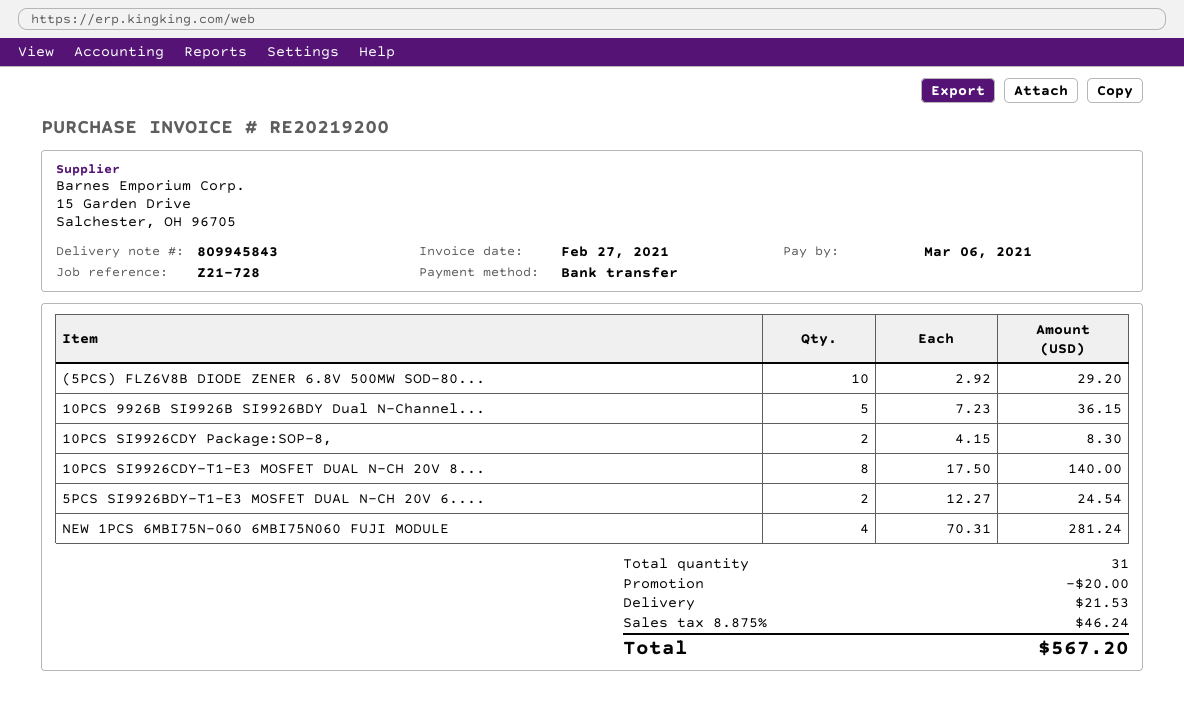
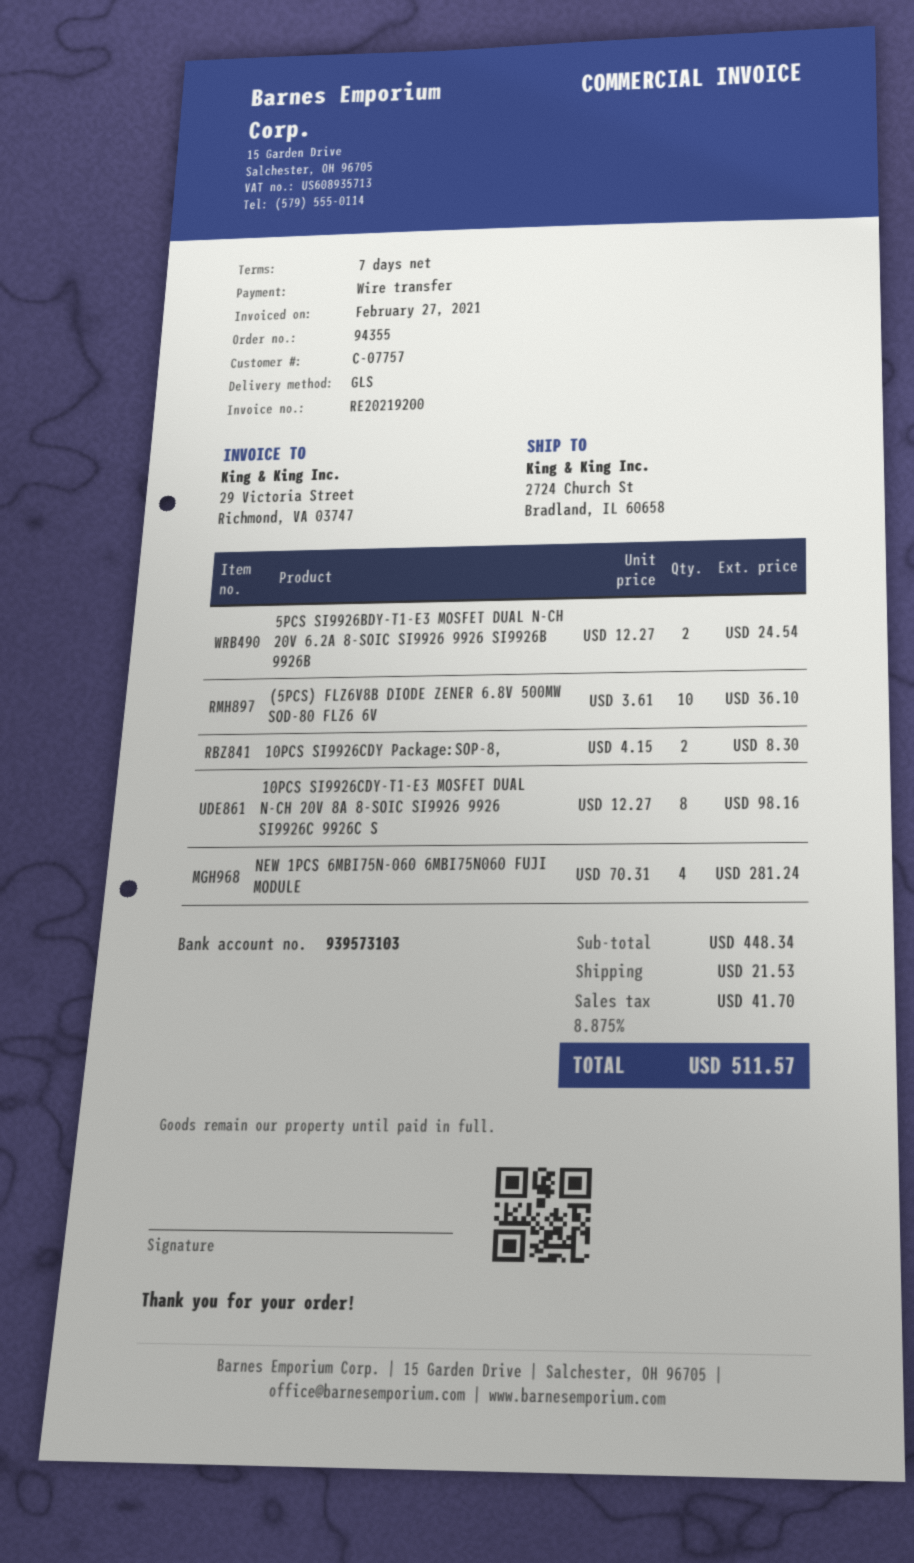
(5PCS) FLZ6V8B DIODE ZENER 6.8V 500MW SOD-80...: 10 x 2.92 = 29.20 -> 10 x 3.61 = 36.10
10PCS 9926B SI9926B SI9926BDY Dual N-Channel...: 5 x 7.23 = 36.15 -> none
10PCS SI9926CDY-T1-E3 MOSFET DUAL N-CH 20V 8...: 8 x 17.50 = 140.00 -> 8 x 12.27 = 98.16
discount: 20.00 -> none
tax: 8.875% = 46.24 -> 8.875% = 41.70
total: 567.20 -> 511.57

